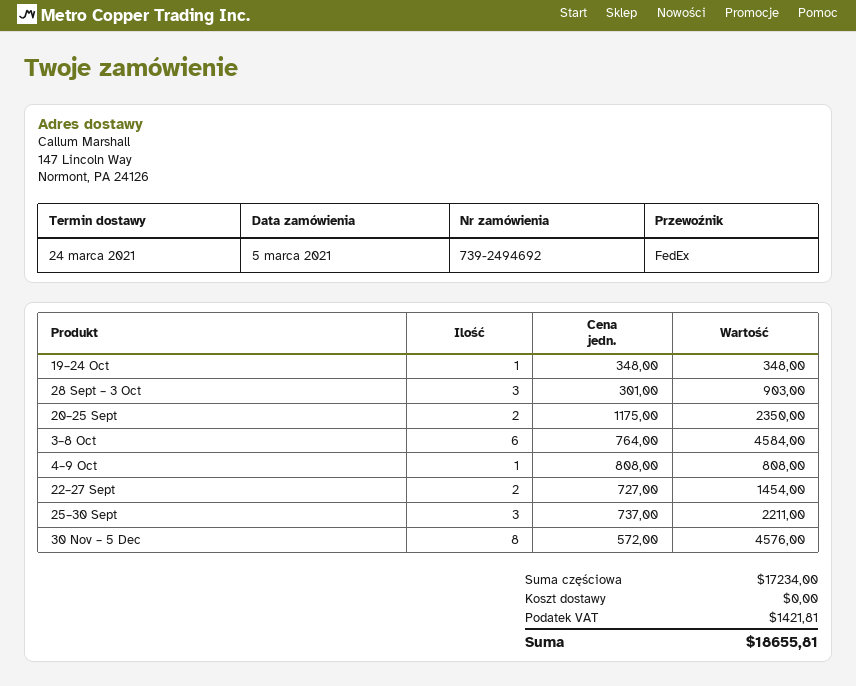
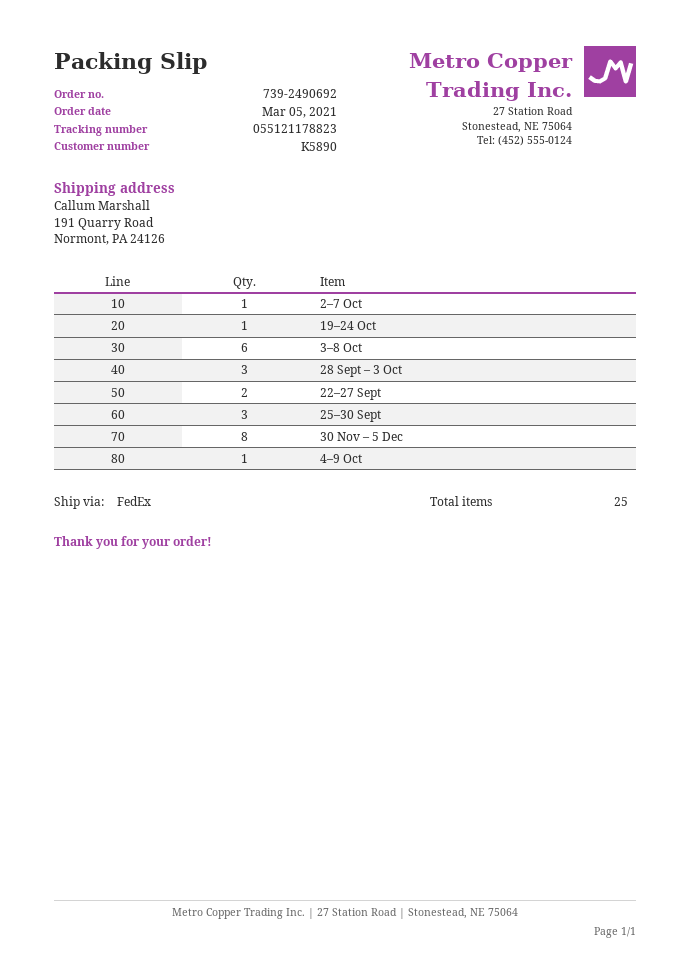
order number: 739-2494692 -> 739-2490692
ship to: 147 Lincoln Way, Normont, PA 24126 -> 191 Quarry Road, Normont, PA 24126
20–25 Sept: 2 -> none
2–7 Oct: none -> 1

